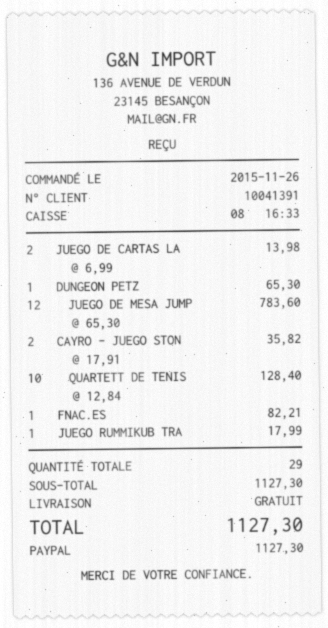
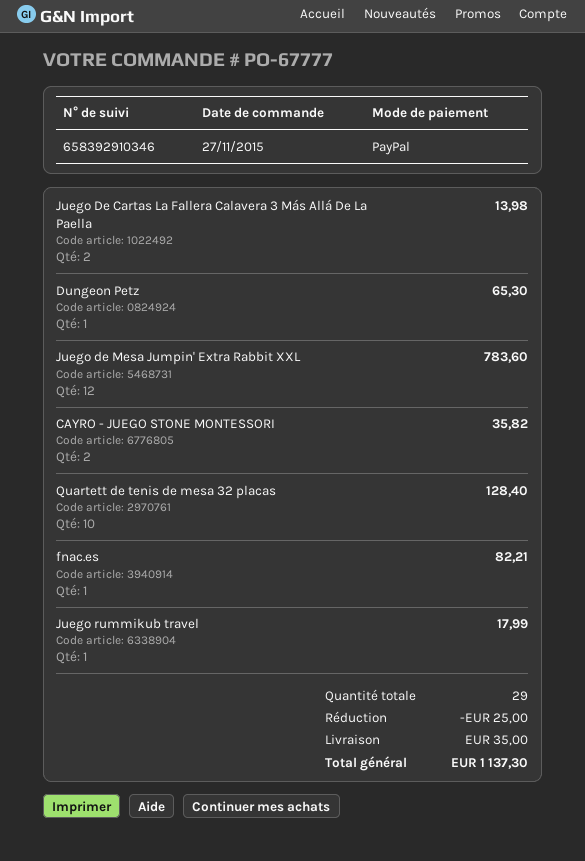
order date: 2015-11-26 -> 2015-11-27
discount: none -> 25.00
shipping: 0.00 -> 35.00
total: 1127.30 -> 1137.30

